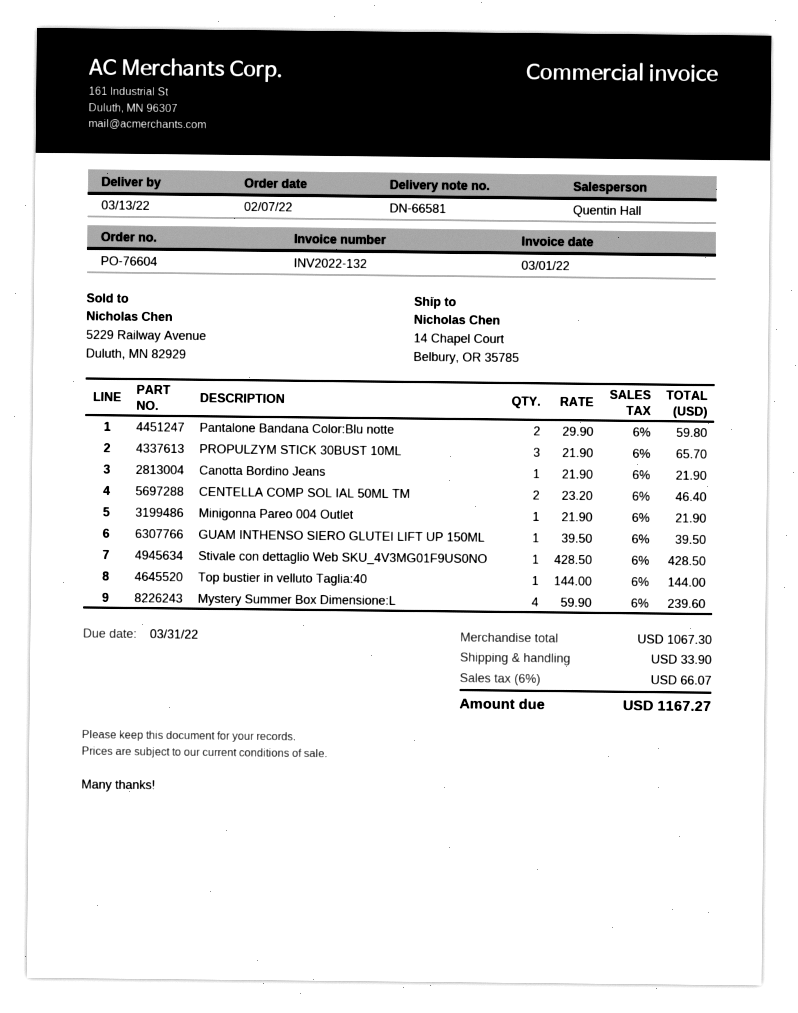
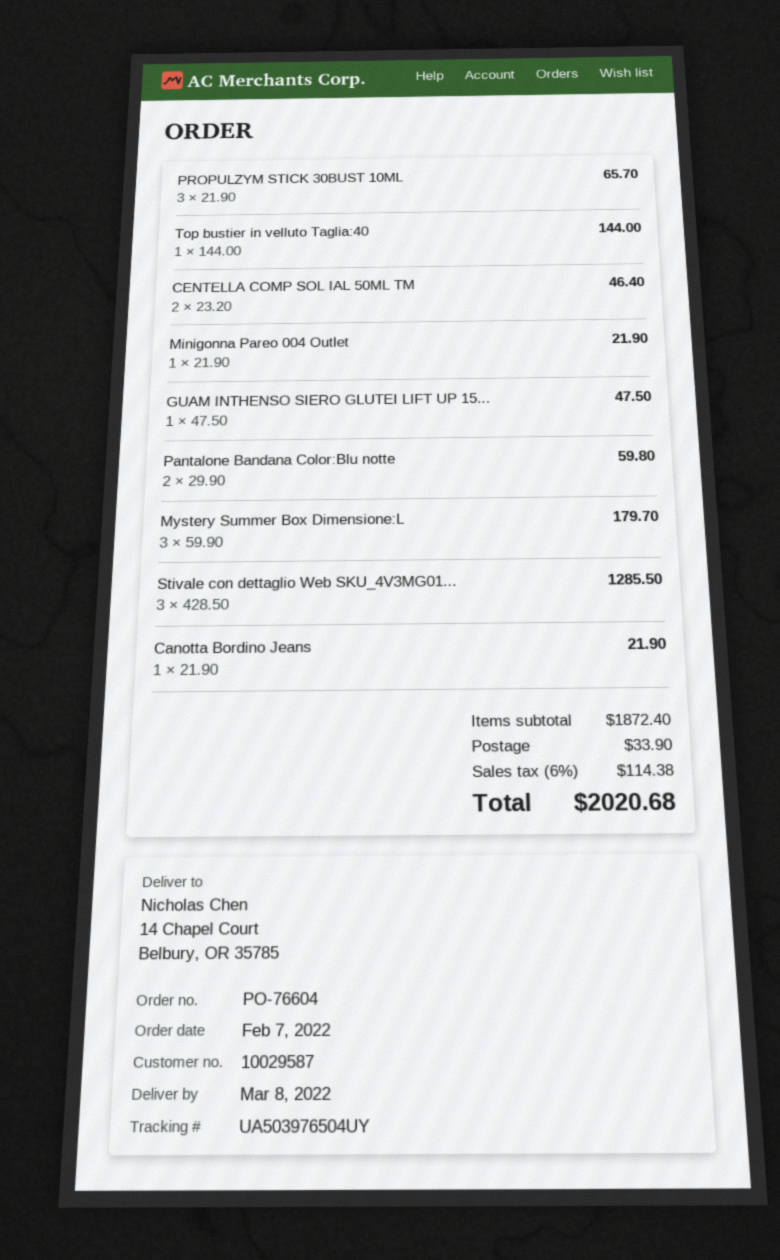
delivery date: 2022-03-13 -> 2022-03-08
GUAM INTHENSO SIERO GLUTEI LIFT UP 150ML: 1 x 39.50 = 39.50 -> 1 x 47.50 = 47.50
Stivale con dettaglio Web SKU_4V3MG01F9US0NO: 1 x 428.50 = 428.50 -> 3 x 428.50 = 1285.50
Mystery Summer Box Dimensione:L: 4 x 59.90 = 239.60 -> 3 x 59.90 = 179.70
subtotal: 1067.30 -> 1872.40
tax: 6% = 66.07 -> 6% = 114.38
total: 1167.27 -> 2020.68

